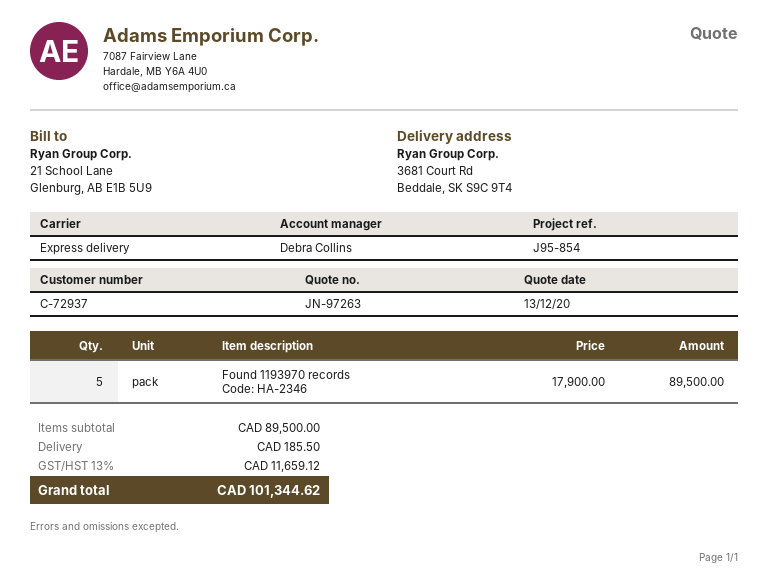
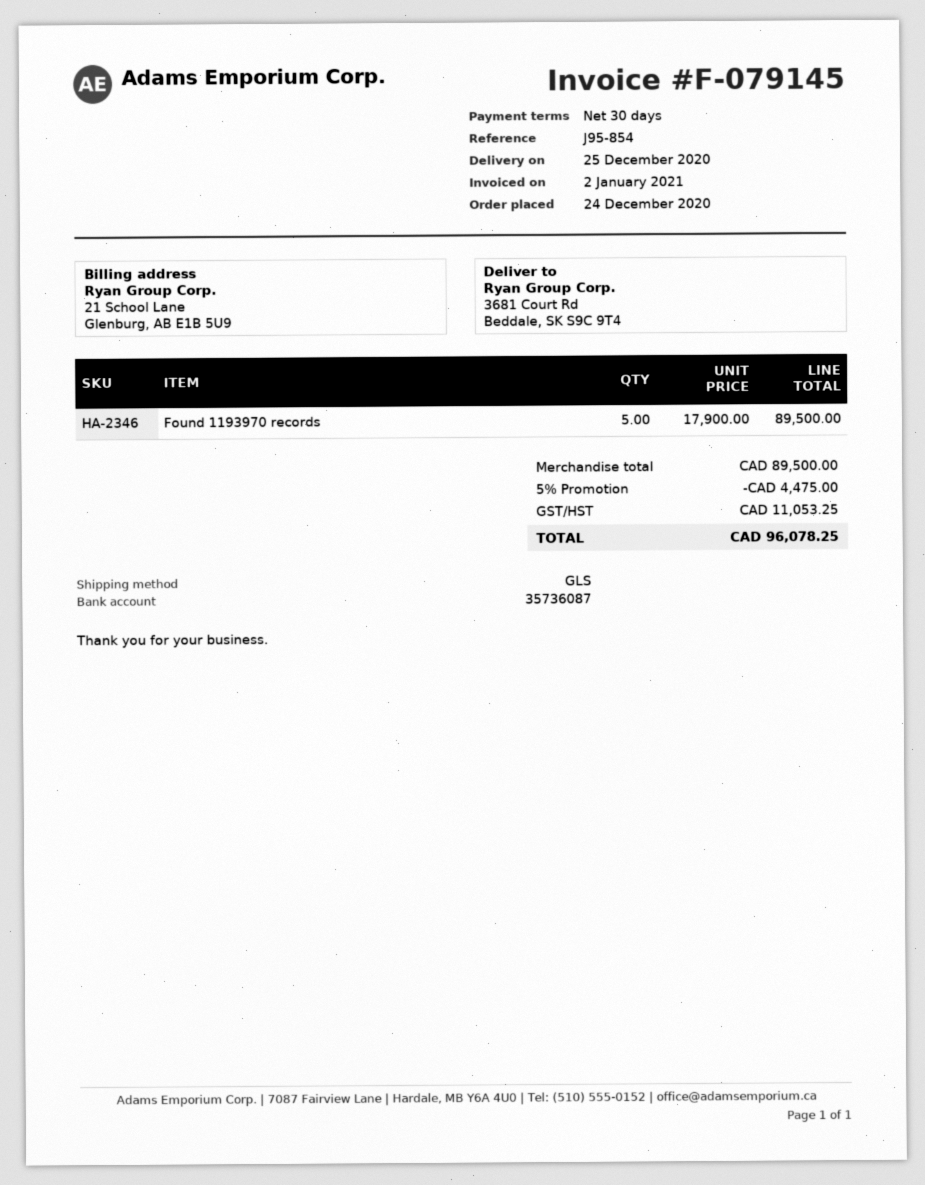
shipping method: express -> GLS
discount: none -> 5% = 4475.00
shipping: 185.50 -> none
tax: 11659.12 -> 11053.25
total: 101344.62 -> 96078.25

